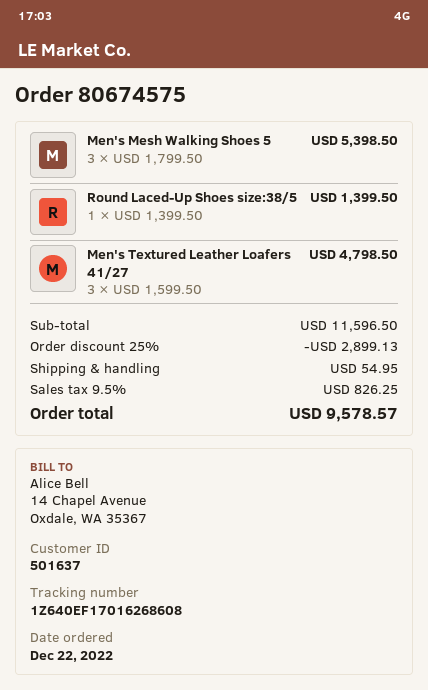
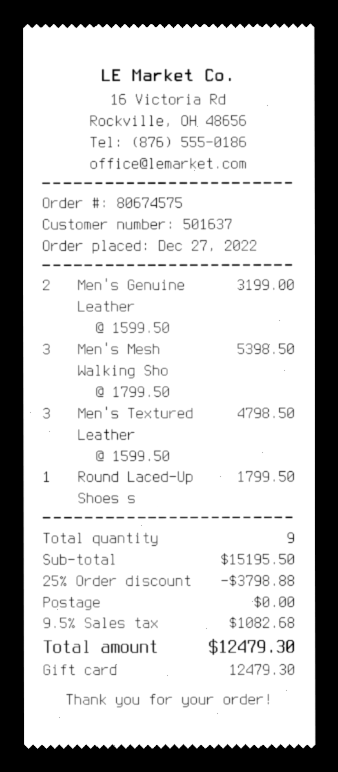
order date: 2022-12-22 -> 2022-12-27
Round Laced-Up Shoes size:38/5: 1 x 1399.50 = 1399.50 -> 1 x 1799.50 = 1799.50
Men's Genuine Leather: none -> 2 x 1599.50 = 3199.00
subtotal: 11596.50 -> 15195.50
discount: 25% = 2899.13 -> 25% = 3798.88
shipping: 54.95 -> 0.00
tax: 9.5% = 826.25 -> 9.5% = 1082.68
total: 9578.57 -> 12479.30

